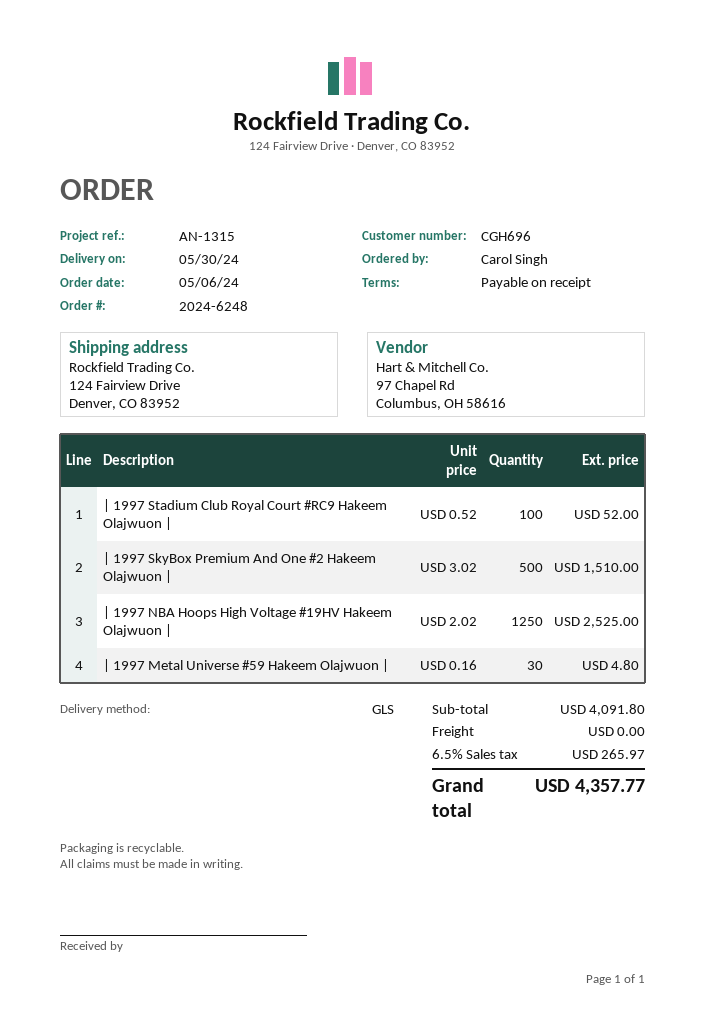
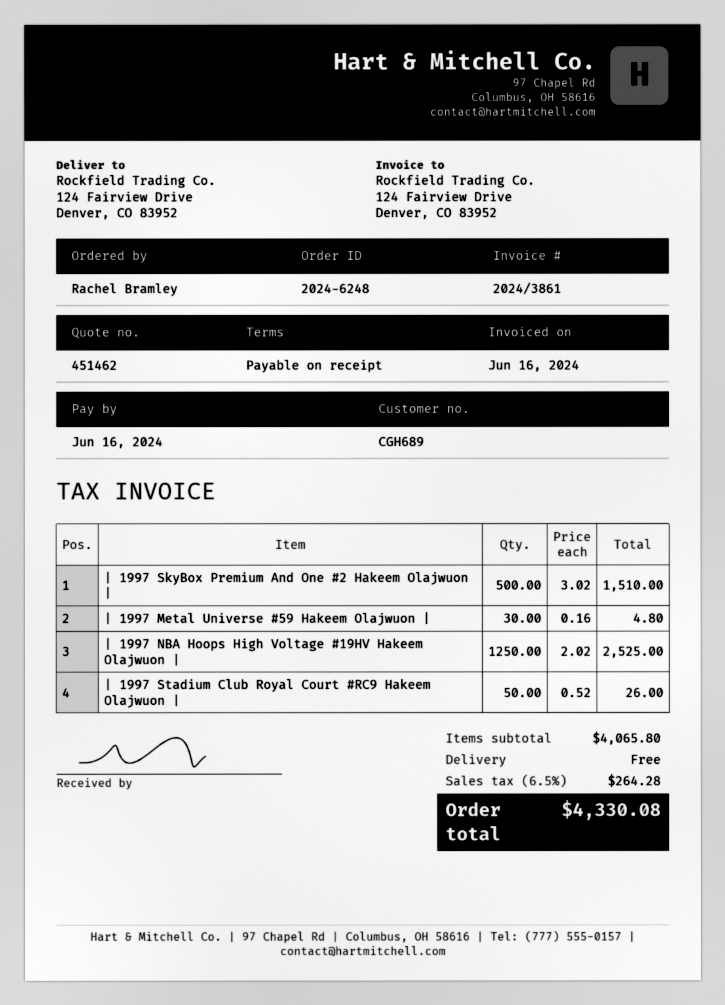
customer number: CGH696 -> CGH689
ordered by: Carol Singh -> Rachel Bramley
| 1997 Stadium Club Royal Court #RC9 Hakeem Olajwuon |: 100 x 0.52 = 52.00 -> 50 x 0.52 = 26.00
subtotal: 4091.80 -> 4065.80
tax: 6.5% = 265.97 -> 6.5% = 264.28
total: 4357.77 -> 4330.08

